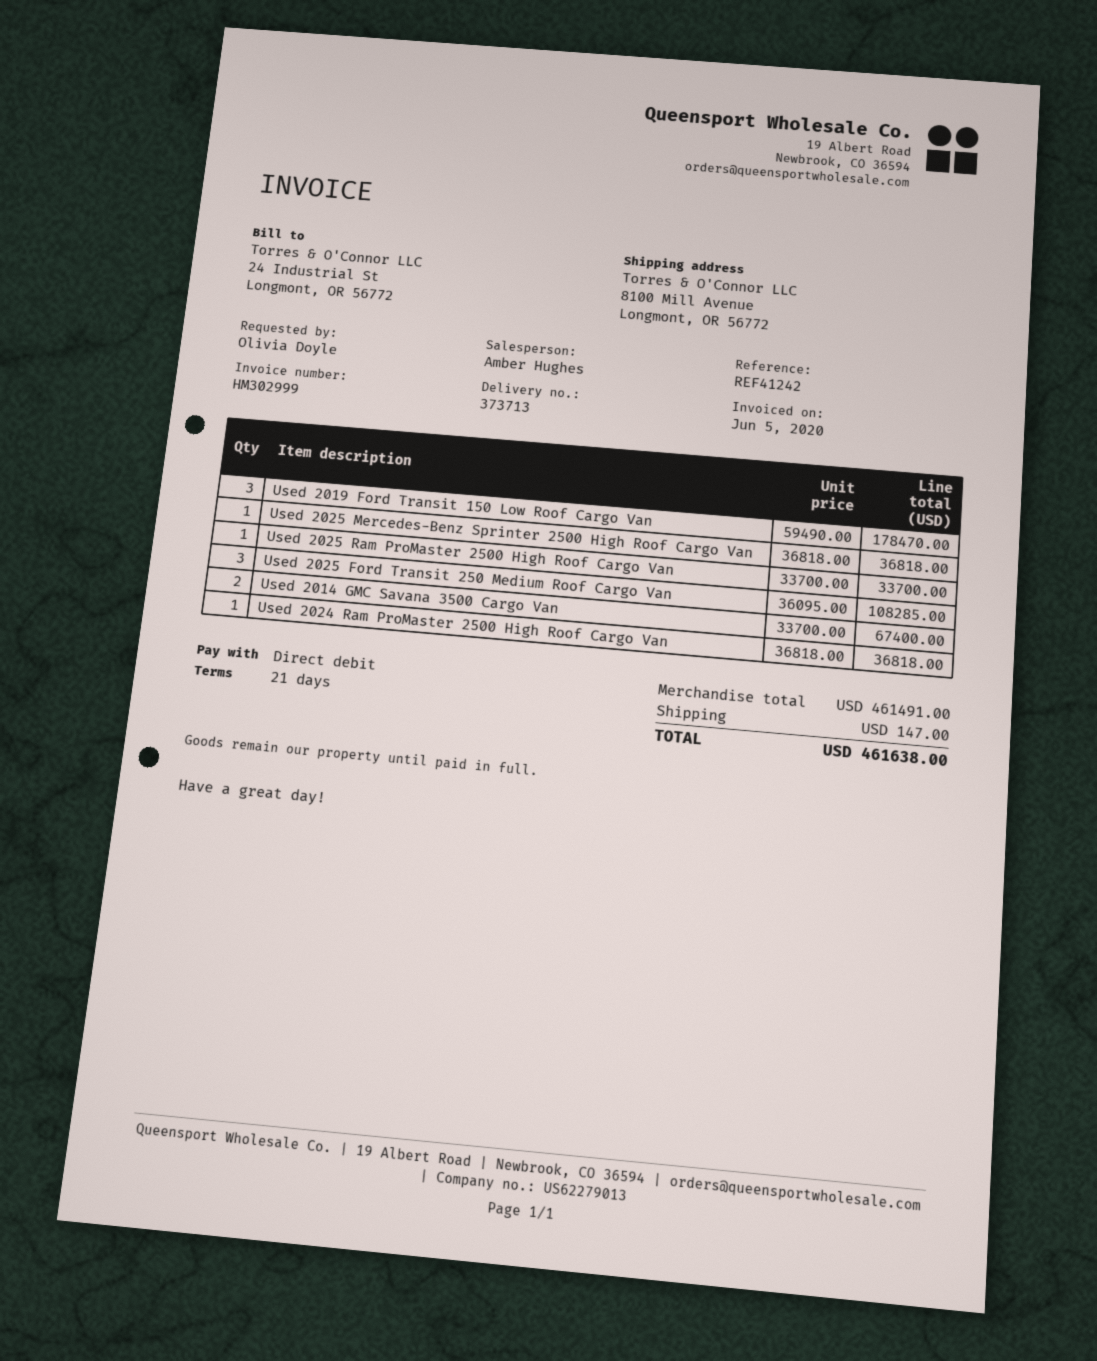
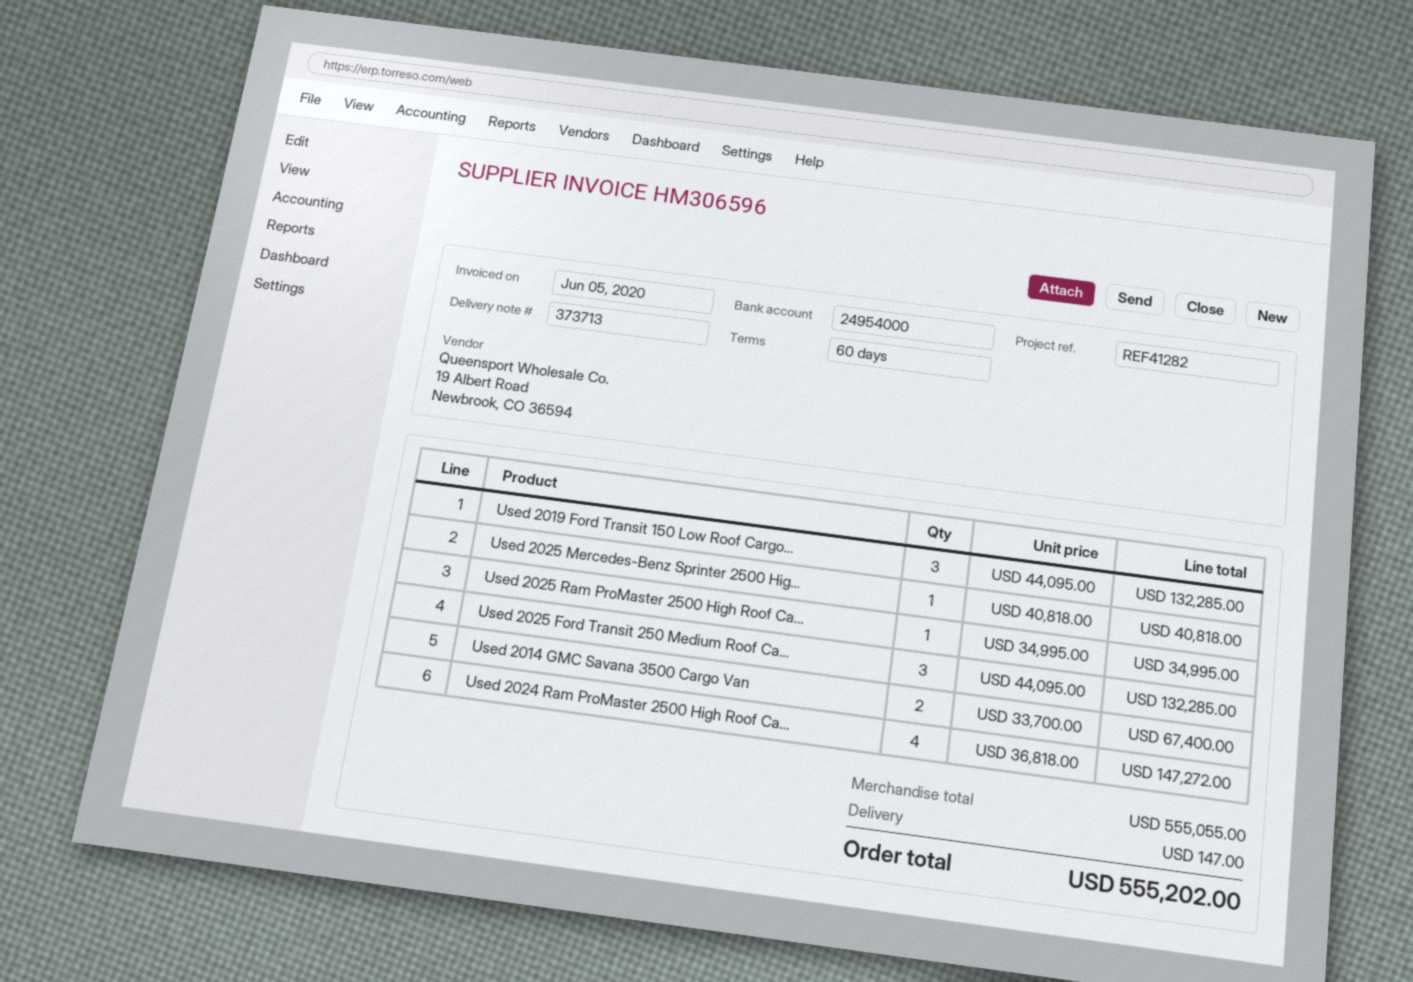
invoice number: HM302999 -> HM306596
payment terms: 21 days -> 60 days
reference: REF41242 -> REF41282
Used 2019 Ford Transit 150 Low Roof Cargo Van: 3 x 59490.00 = 178470.00 -> 3 x 44095.00 = 132285.00
Used 2025 Mercedes-Benz Sprinter 2500 High Roof Cargo Van: 1 x 36818.00 = 36818.00 -> 1 x 40818.00 = 40818.00
Used 2025 Ram ProMaster 2500 High Roof Cargo Van: 1 x 33700.00 = 33700.00 -> 1 x 34995.00 = 34995.00
Used 2025 Ford Transit 250 Medium Roof Cargo Van: 3 x 36095.00 = 108285.00 -> 3 x 44095.00 = 132285.00
Used 2024 Ram ProMaster 2500 High Roof Cargo Van: 1 x 36818.00 = 36818.00 -> 4 x 36818.00 = 147272.00
subtotal: 461491.00 -> 555055.00
total: 461638.00 -> 555202.00

